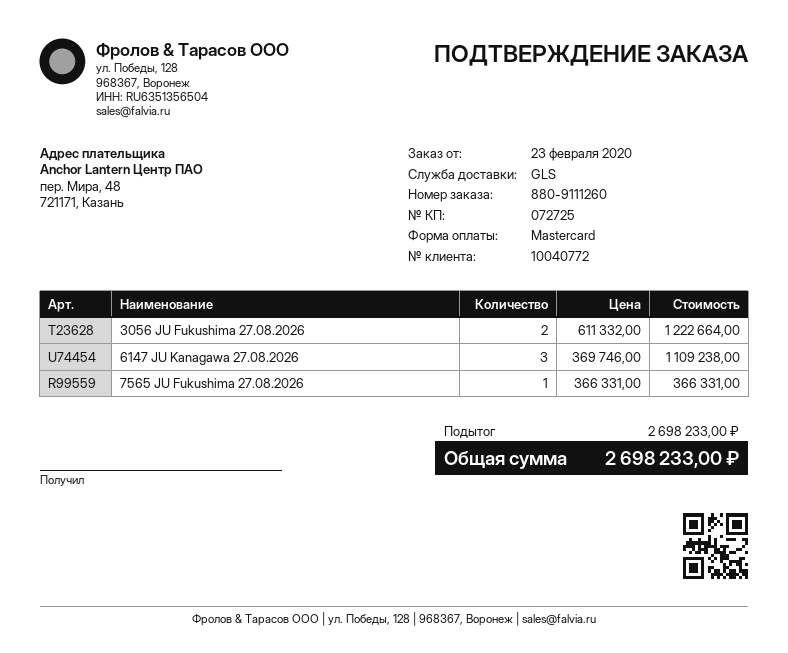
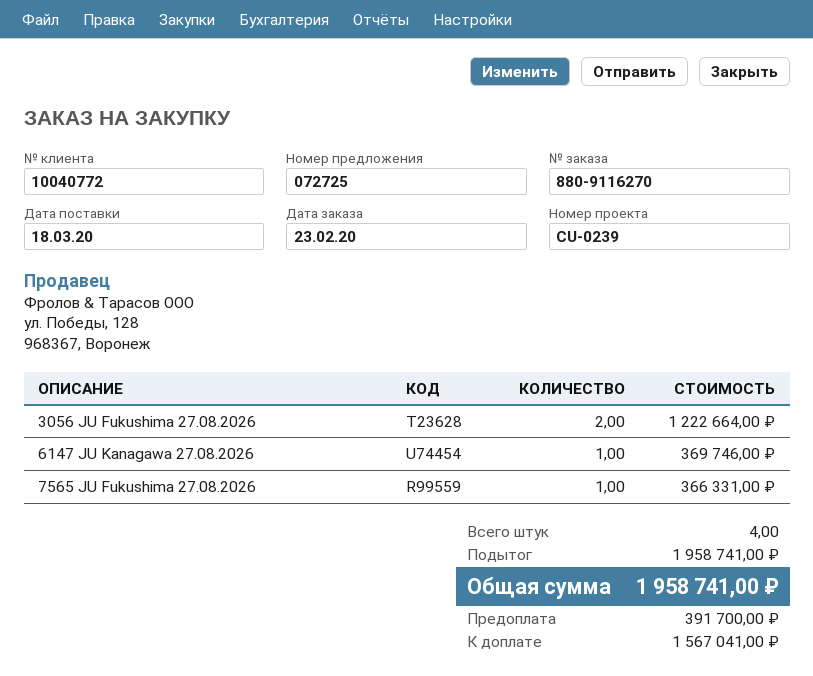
order number: 880-9111260 -> 880-9116270
6147 JU Kanagawa 27.08.2026: 3 for 1109238.00 -> 1 for 369746.00
subtotal: 2698233.00 -> 1958741.00
total: 2698233.00 -> 1958741.00

